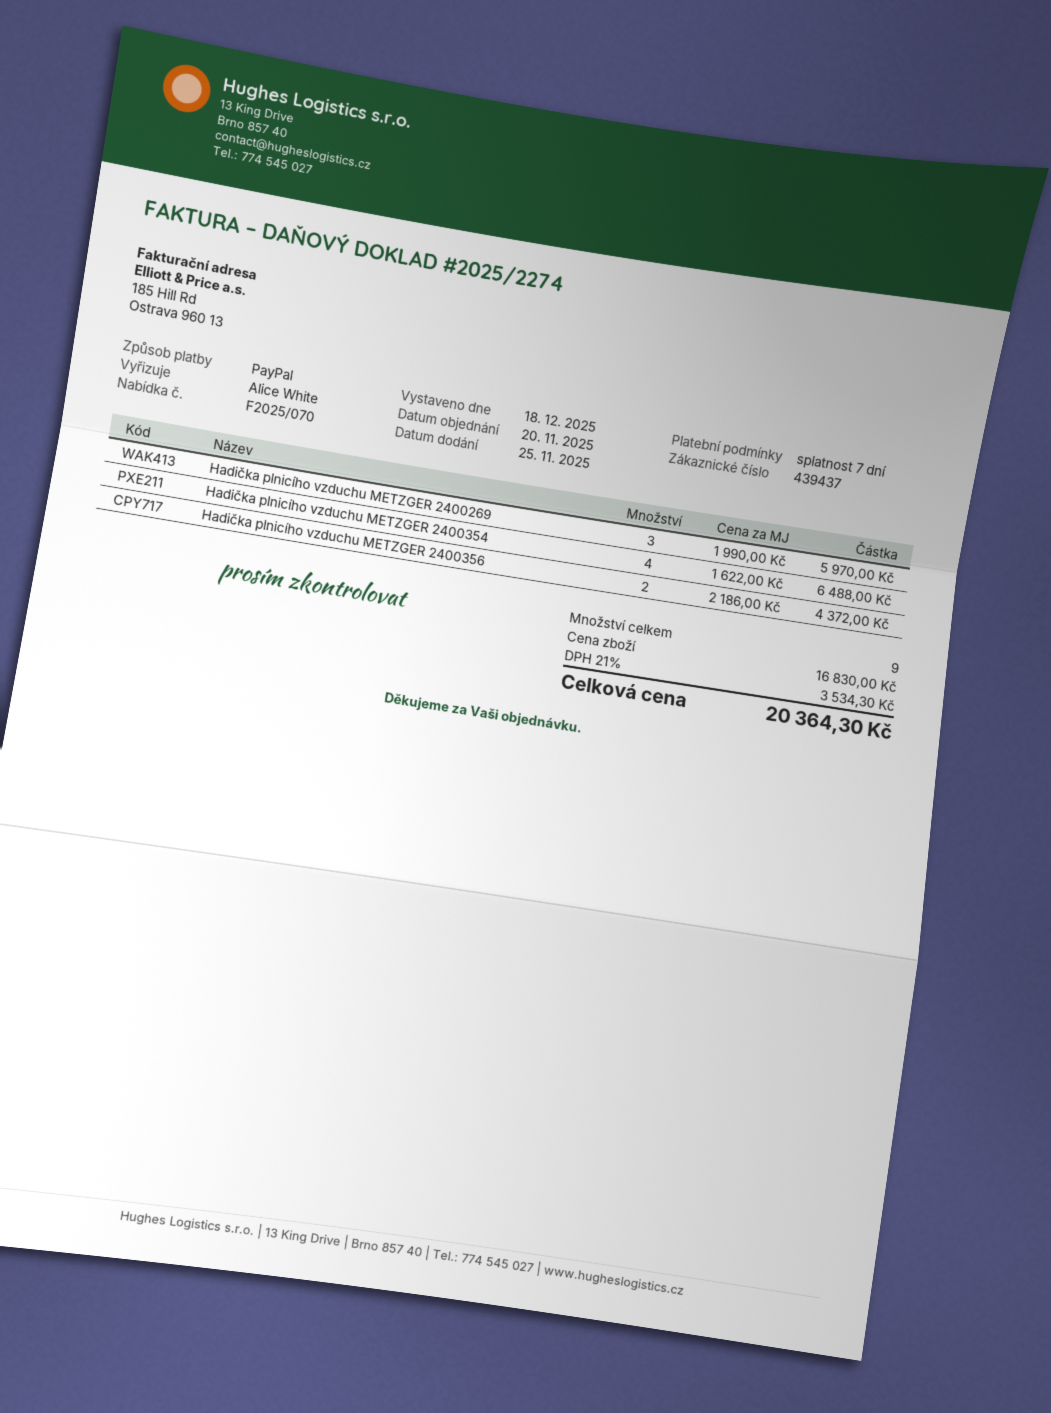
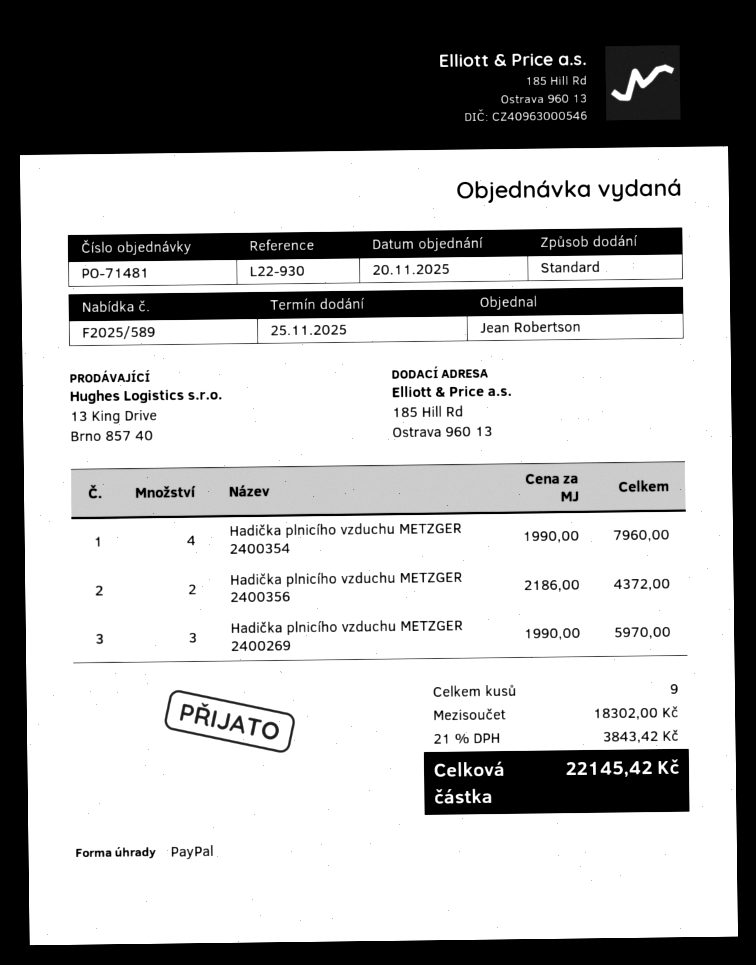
quote number: F2025/070 -> F2025/589
Hadička plnicího vzduchu METZGER 2400354: 4 x 1622.00 = 6488.00 -> 4 x 1990.00 = 7960.00
subtotal: 16830.00 -> 18302.00
tax: 21% = 3534.30 -> 21% = 3843.42
total: 20364.30 -> 22145.42

